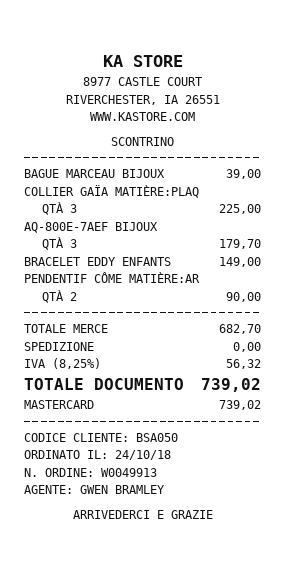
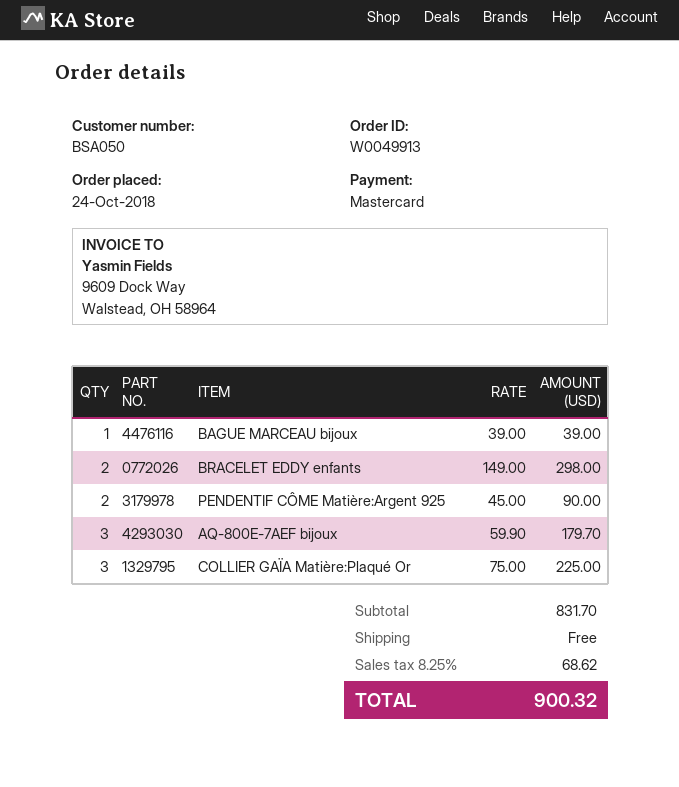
BRACELET EDDY ENFANTS: 1 for 149.00 -> 2 for 298.00
subtotal: 682.70 -> 831.70
tax: 8.25% = 56.32 -> 8.25% = 68.62
total: 739.02 -> 900.32

